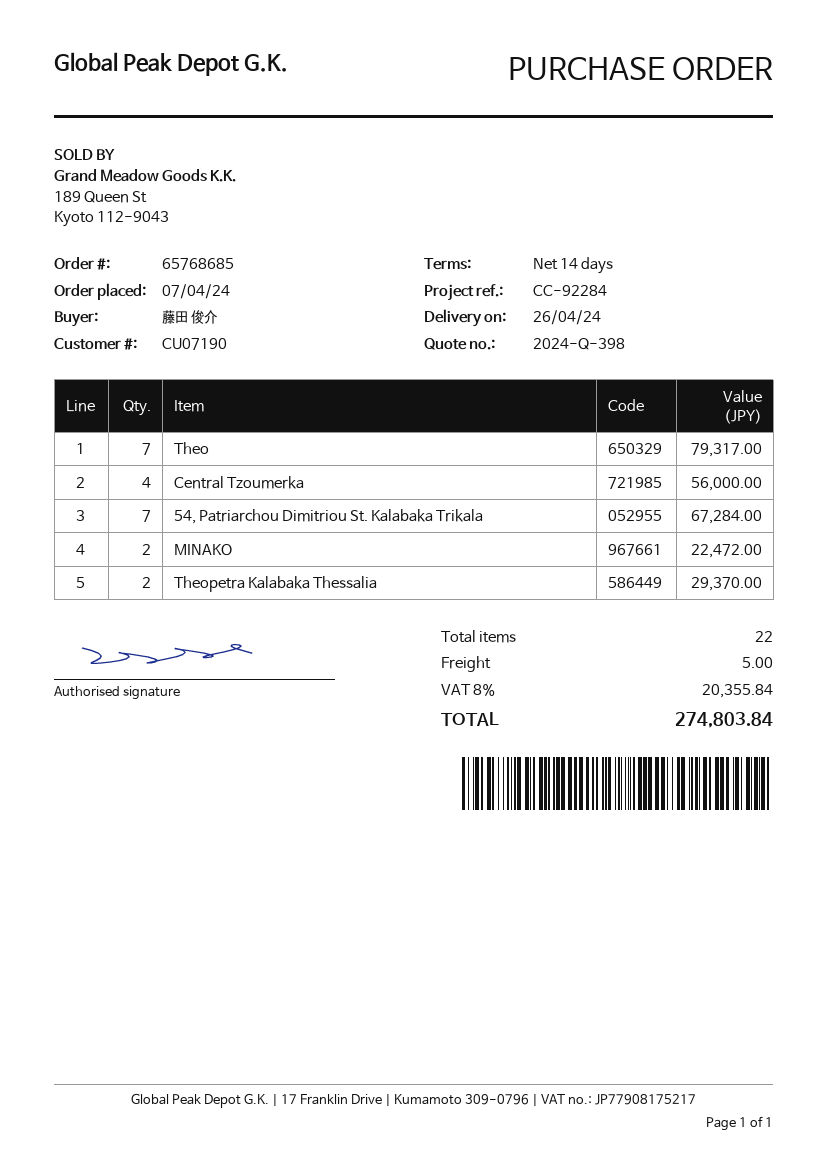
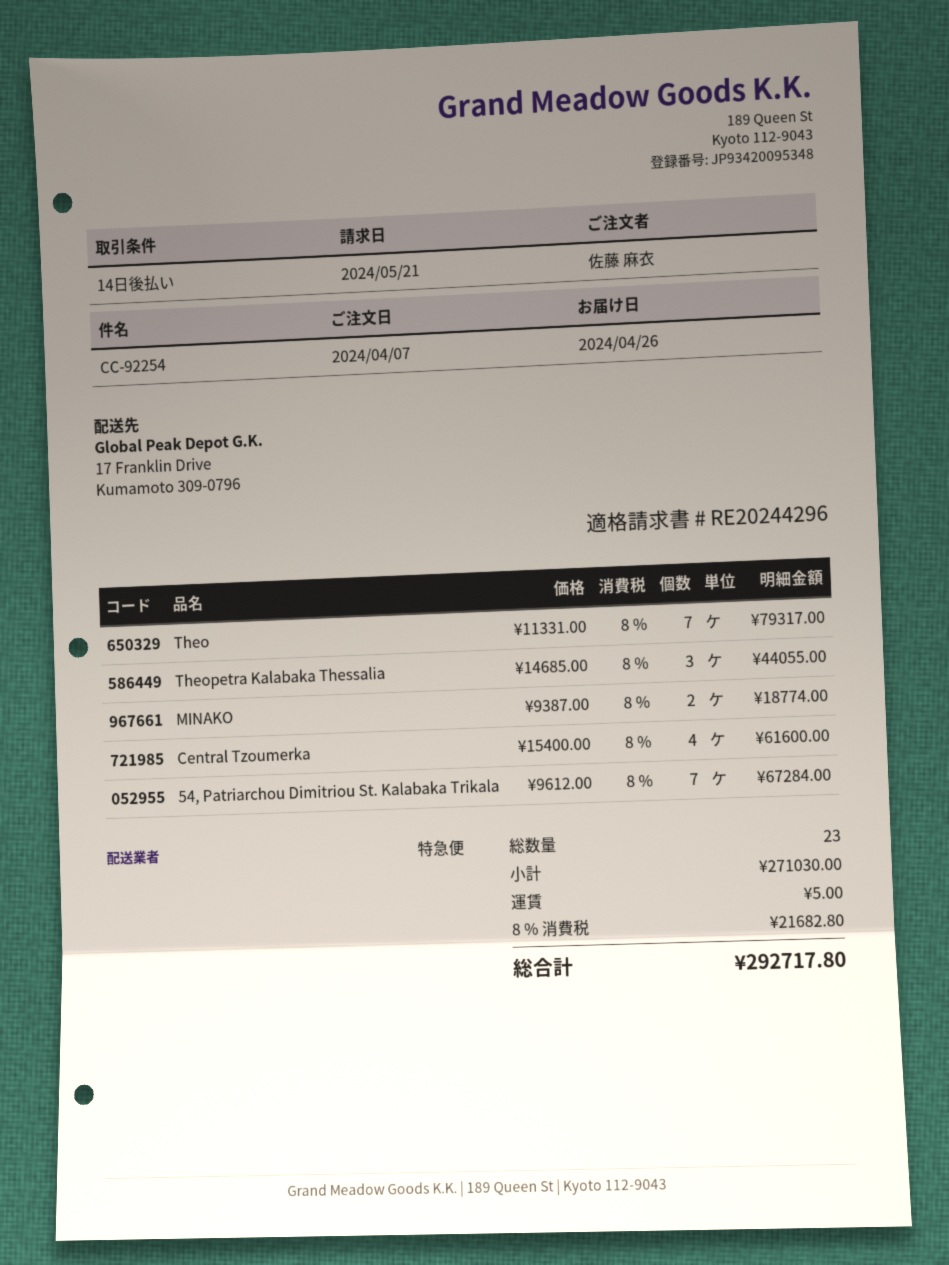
reference: CC-92284 -> CC-92254
ordered by: 藤田 俊介 -> 佐藤 麻衣
Central Tzoumerka: 4 for 56000.00 -> 4 for 61600.00
MINAKO: 2 for 22472.00 -> 2 for 18774.00
Theopetra Kalabaka Thessalia: 2 for 29370.00 -> 3 for 44055.00
total quantity: 22 -> 23
tax: 8% = 20355.84 -> 8% = 21682.80
total: 274803.84 -> 292717.80

